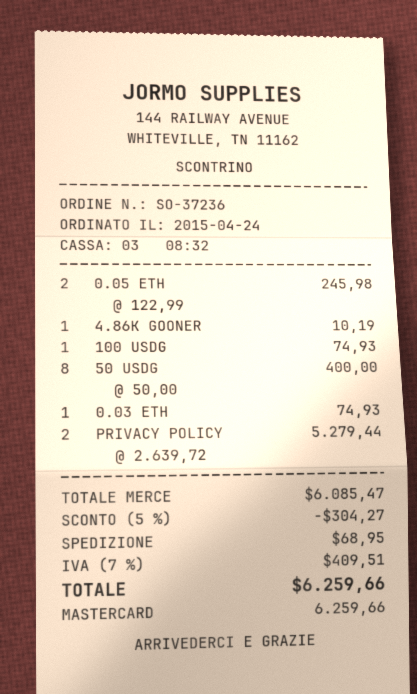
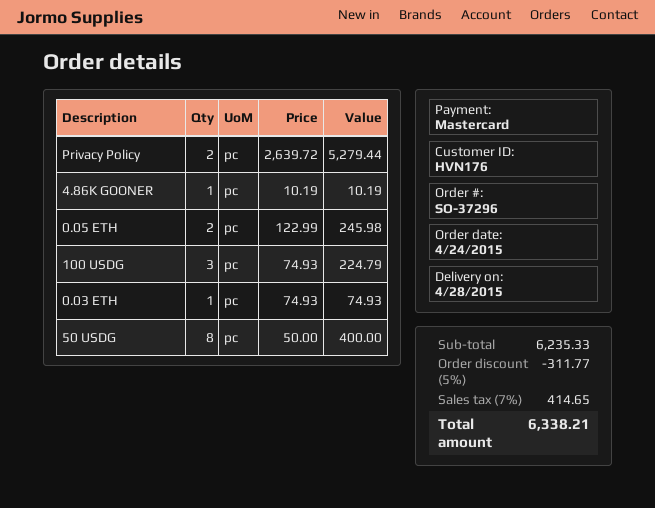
order number: SO-37236 -> SO-37296
100 USDG: 1 x 74.93 = 74.93 -> 3 x 74.93 = 224.79
subtotal: 6085.47 -> 6235.33
discount: 5% = 304.27 -> 5% = 311.77
shipping: 68.95 -> none
tax: 7% = 409.51 -> 7% = 414.65
total: 6259.66 -> 6338.21

